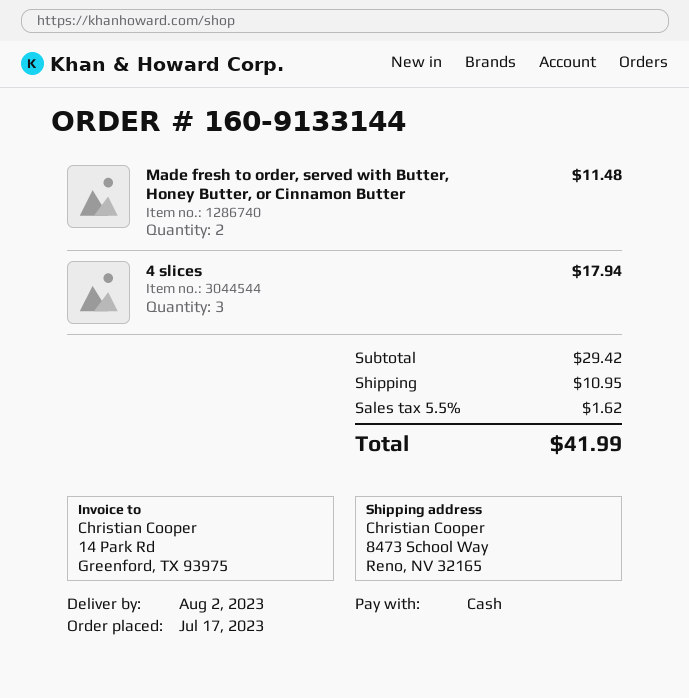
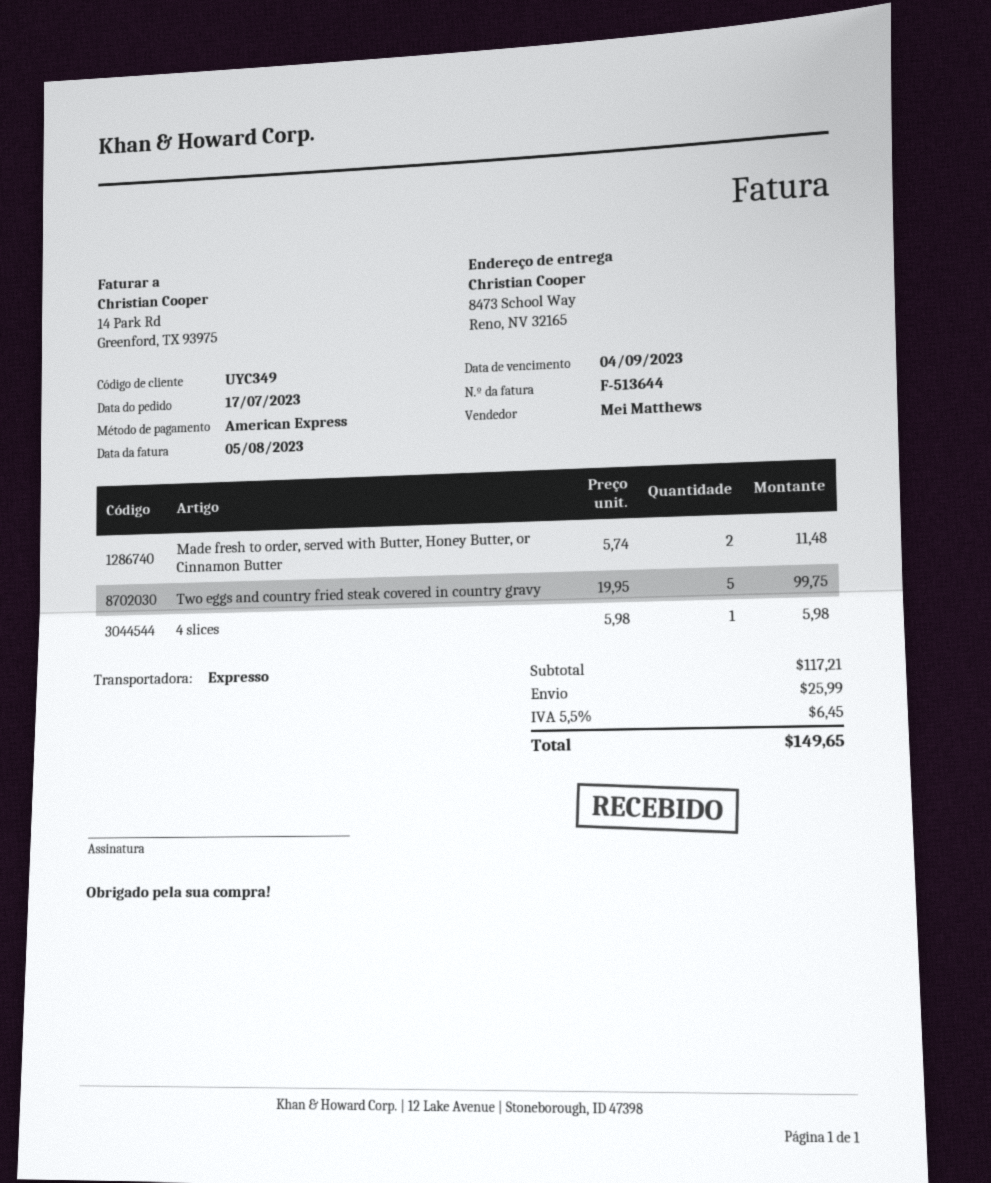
payment method: cash -> American Express
4 slices: 3 for 17.94 -> 1 for 5.98
Two eggs and country fried steak covered in country gravy: none -> 5 for 99.75
subtotal: 29.42 -> 117.21
shipping: 10.95 -> 25.99
tax: 5.5% = 1.62 -> 5.5% = 6.45
total: 41.99 -> 149.65

